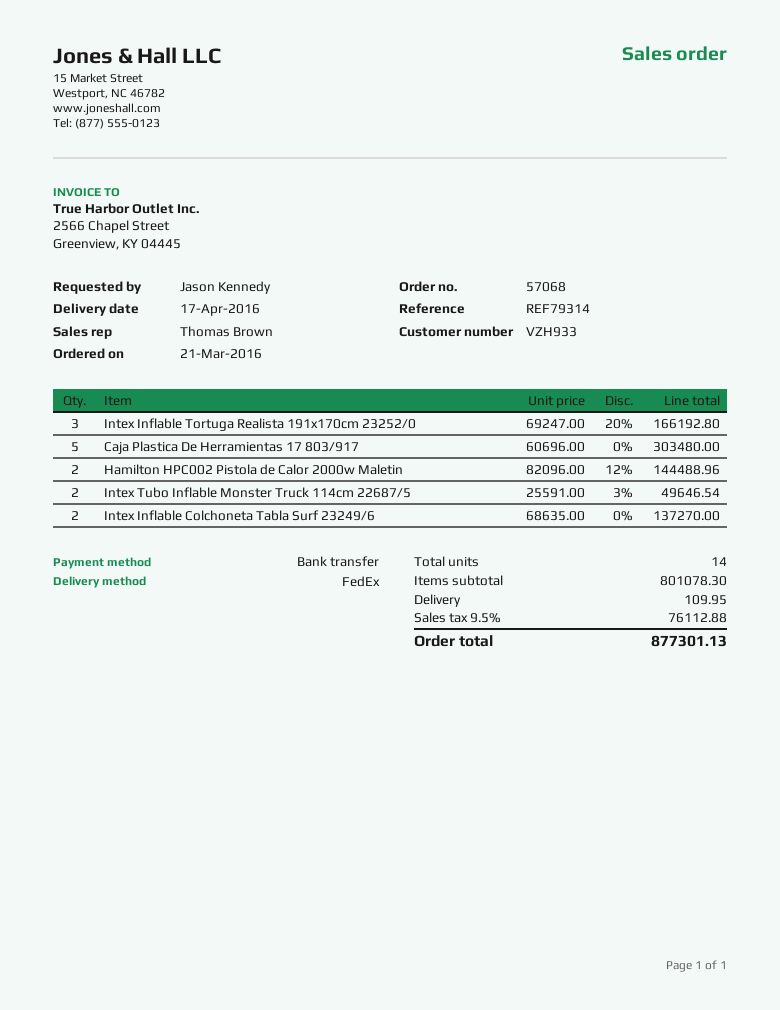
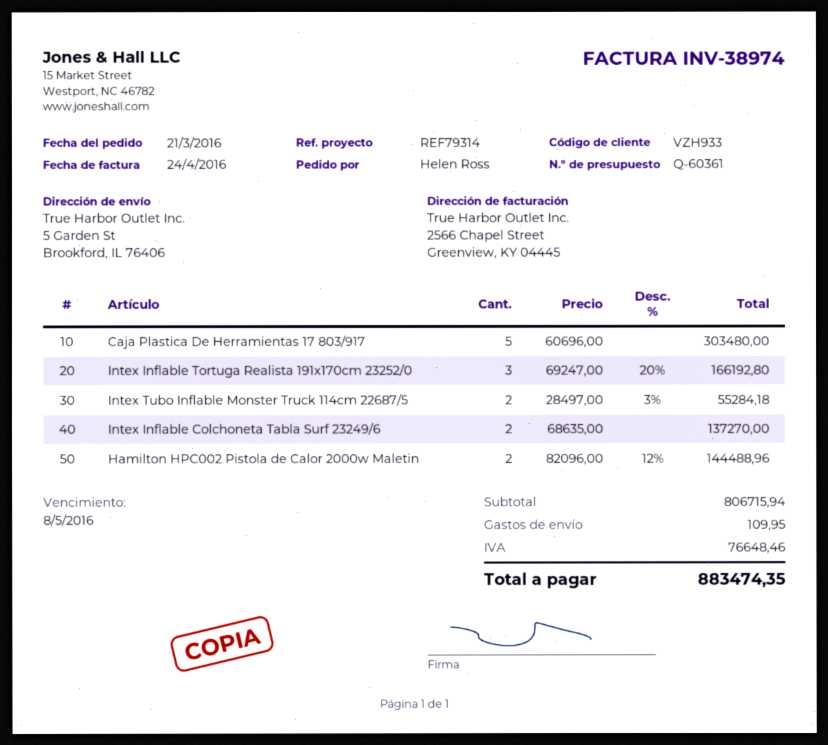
ordered by: Jason Kennedy -> Helen Ross
Intex Tubo Inflable Monster Truck 114cm 22687/5: 2 x 25591.00 - 3% = 49646.54 -> 2 x 28497.00 - 3% = 55284.18
subtotal: 801078.30 -> 806715.94
tax: 76112.88 -> 76648.46
total: 877301.13 -> 883474.35

